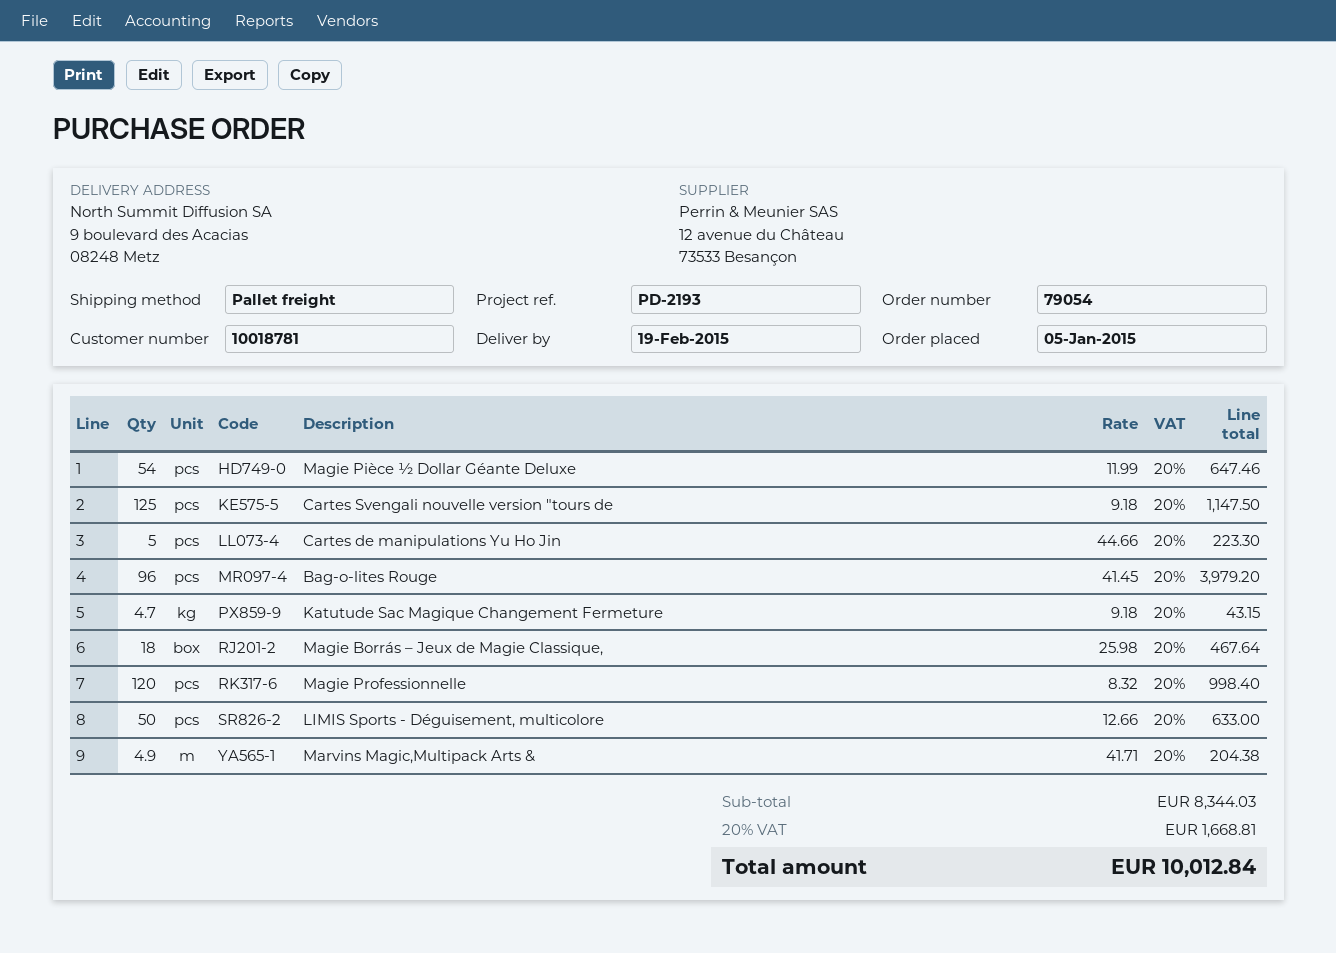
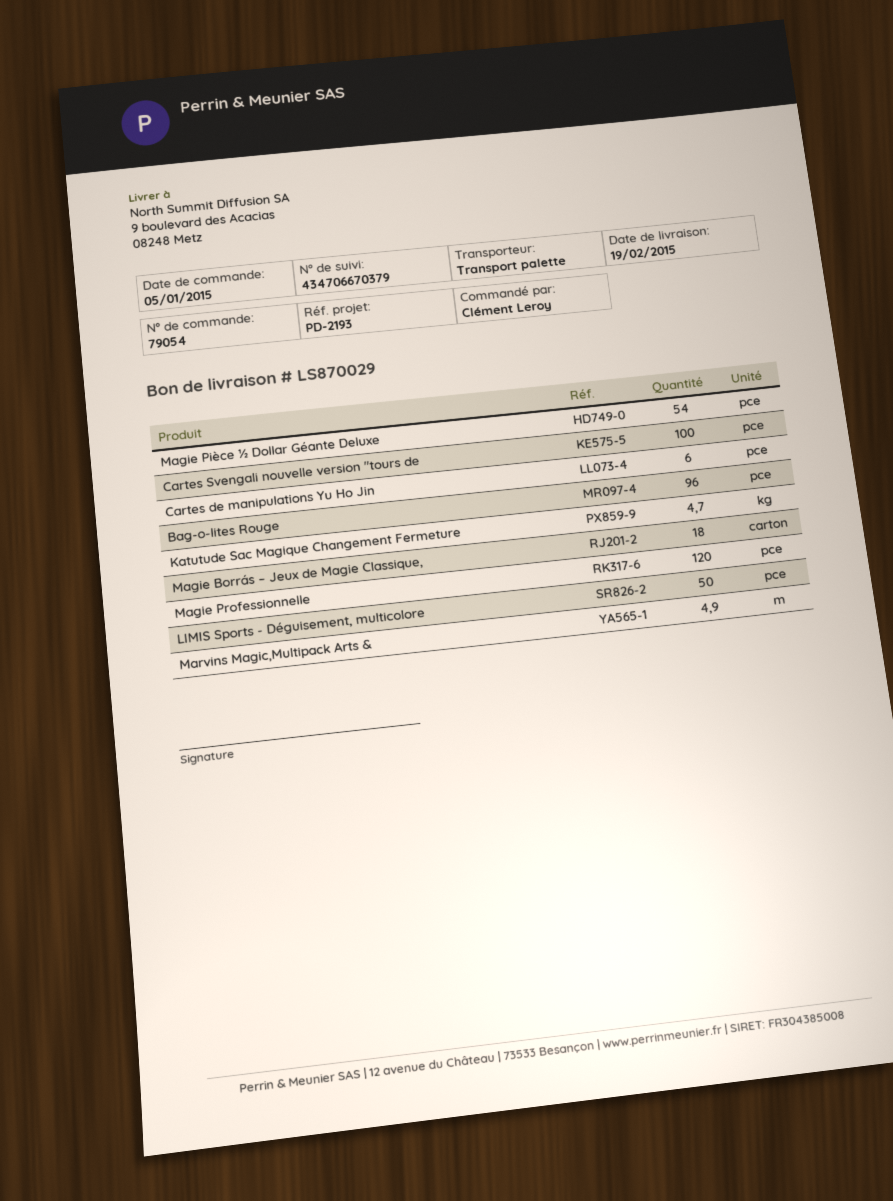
Cartes Svengali nouvelle version "tours de: 125 -> 100
Cartes de manipulations Yu Ho Jin: 5 -> 6

